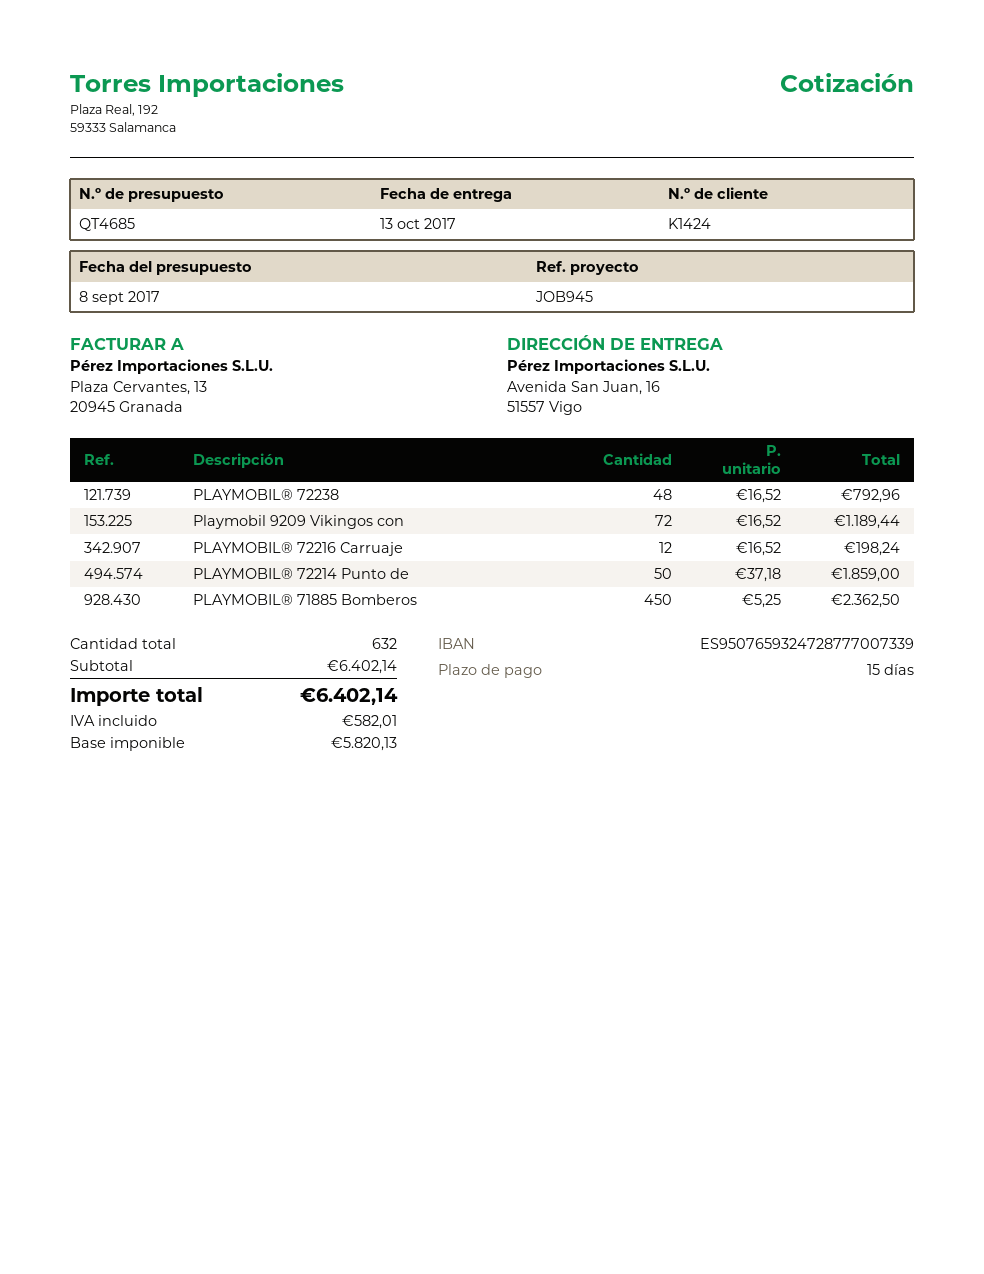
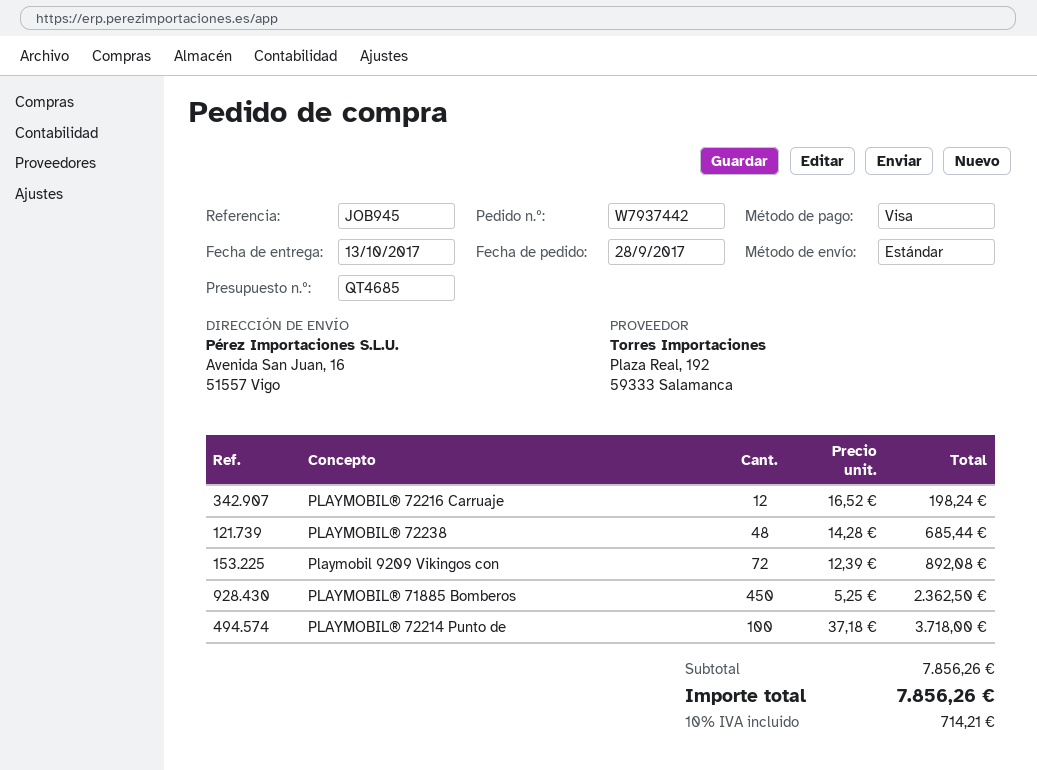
PLAYMOBIL® 72238: 48 x 16.52 = 792.96 -> 48 x 14.28 = 685.44
Playmobil 9209 Vikingos con: 72 x 16.52 = 1189.44 -> 72 x 12.39 = 892.08
PLAYMOBIL® 72214 Punto de: 50 x 37.18 = 1859.00 -> 100 x 37.18 = 3718.00
subtotal: 6402.14 -> 7856.26
tax: 582.01 -> 714.21
total: 6402.14 -> 7856.26

